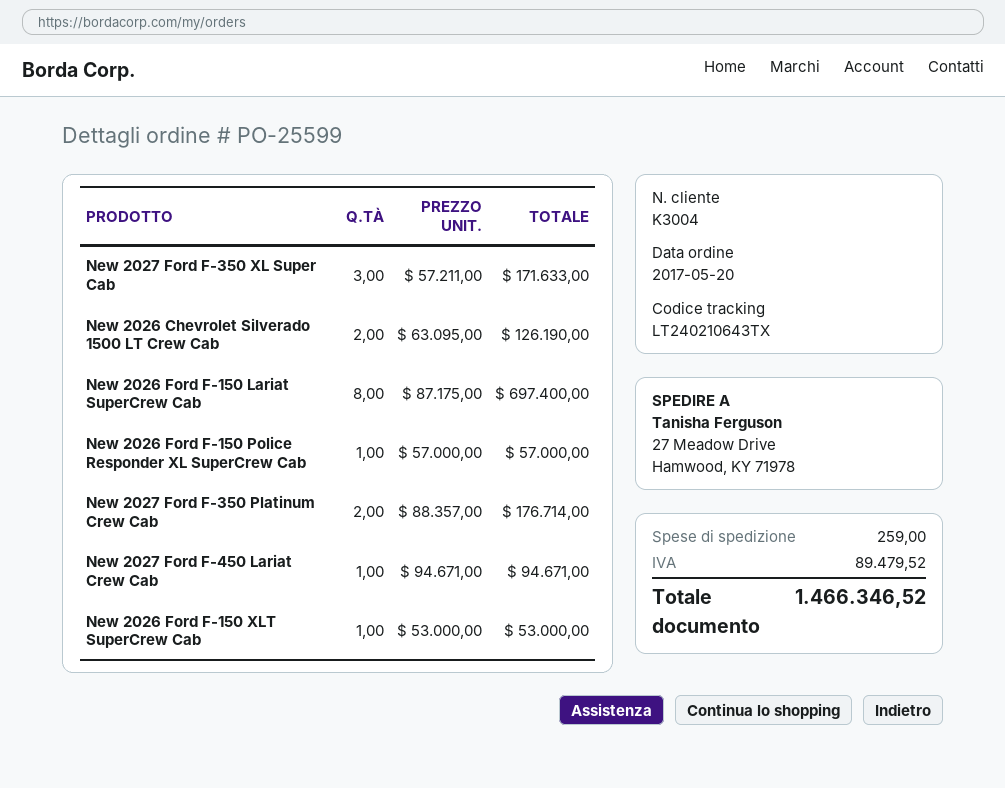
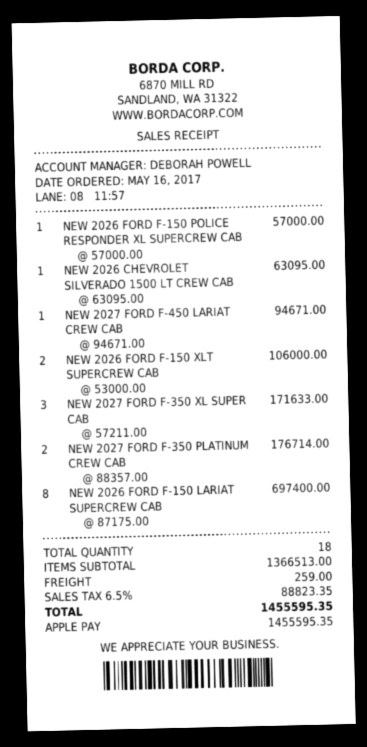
order date: 2017-05-20 -> 2017-05-16
New 2026 Chevrolet Silverado 1500 LT Crew Cab: 2 x 63095.00 = 126190.00 -> 1 x 63095.00 = 63095.00
New 2026 Ford F-150 XLT SuperCrew Cab: 1 x 53000.00 = 53000.00 -> 2 x 53000.00 = 106000.00
tax: 89479.52 -> 88823.35
total: 1466346.52 -> 1455595.35

